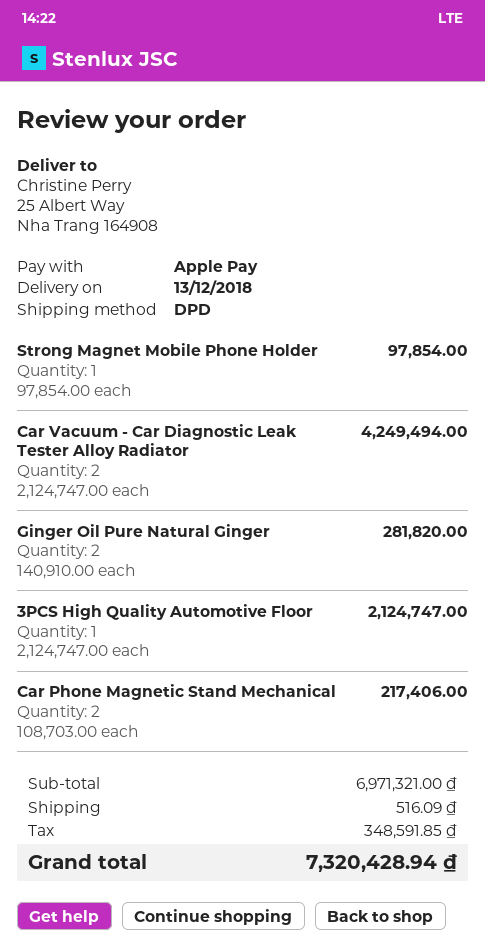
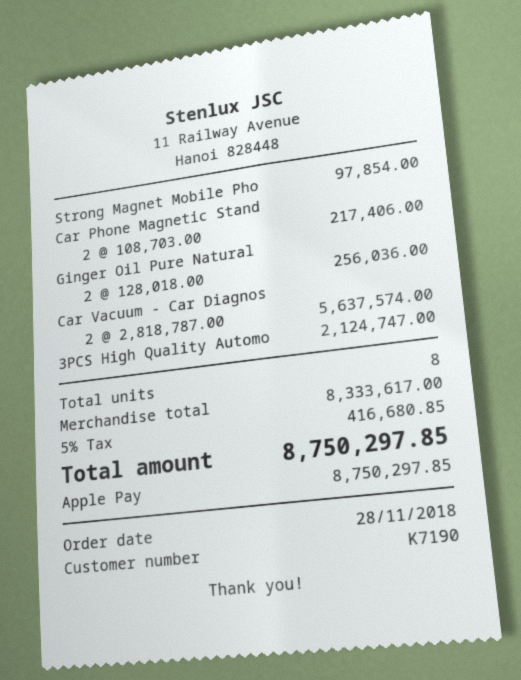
Car Vacuum - Car Diagnostic Leak Tester Alloy Radiator: 2 x 2124747.00 = 4249494.00 -> 2 x 2818787.00 = 5637574.00
Ginger Oil Pure Natural Ginger: 2 x 140910.00 = 281820.00 -> 2 x 128018.00 = 256036.00
subtotal: 6971321.00 -> 8333617.00
shipping: 516.09 -> none
tax: 348591.85 -> 416680.85
total: 7320428.94 -> 8750297.85

